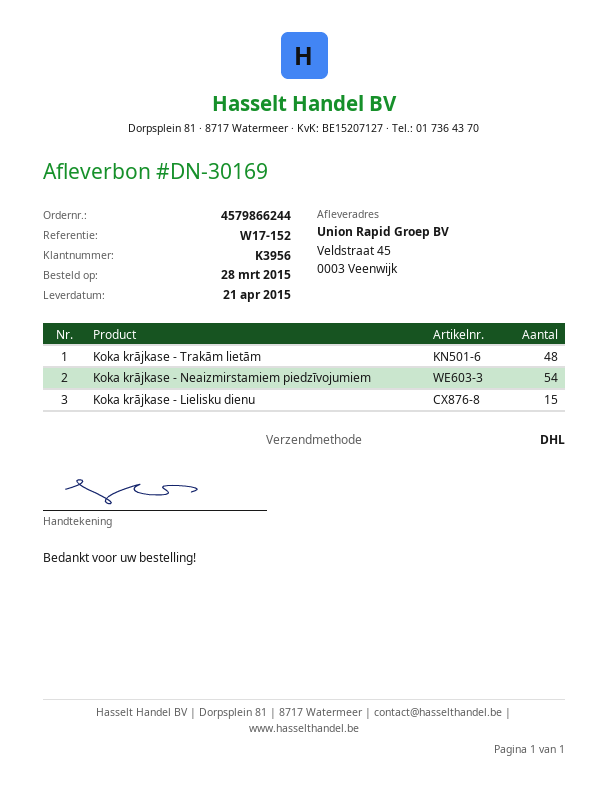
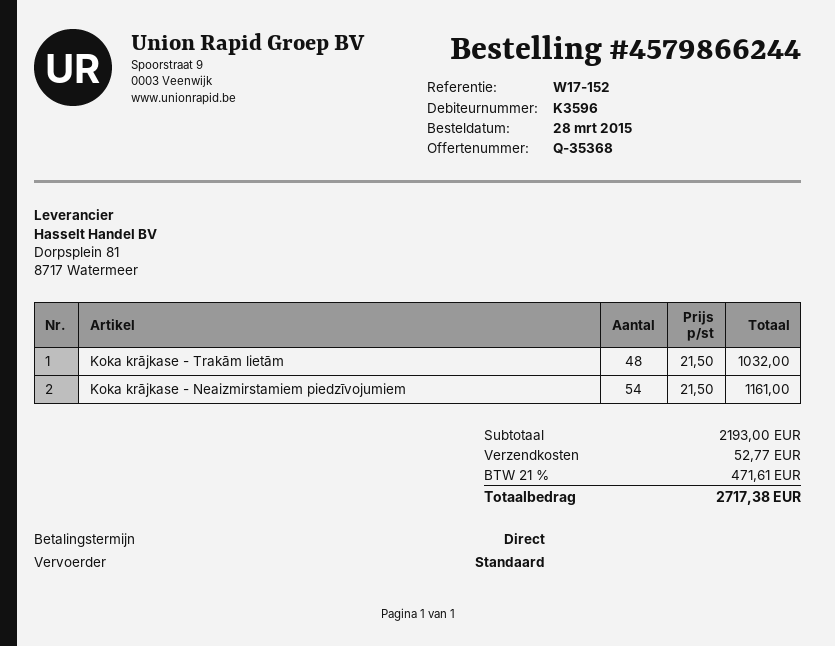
customer number: K3956 -> K3596
shipping method: DHL -> standard
Koka krājkase - Lielisku dienu: 15 -> none

